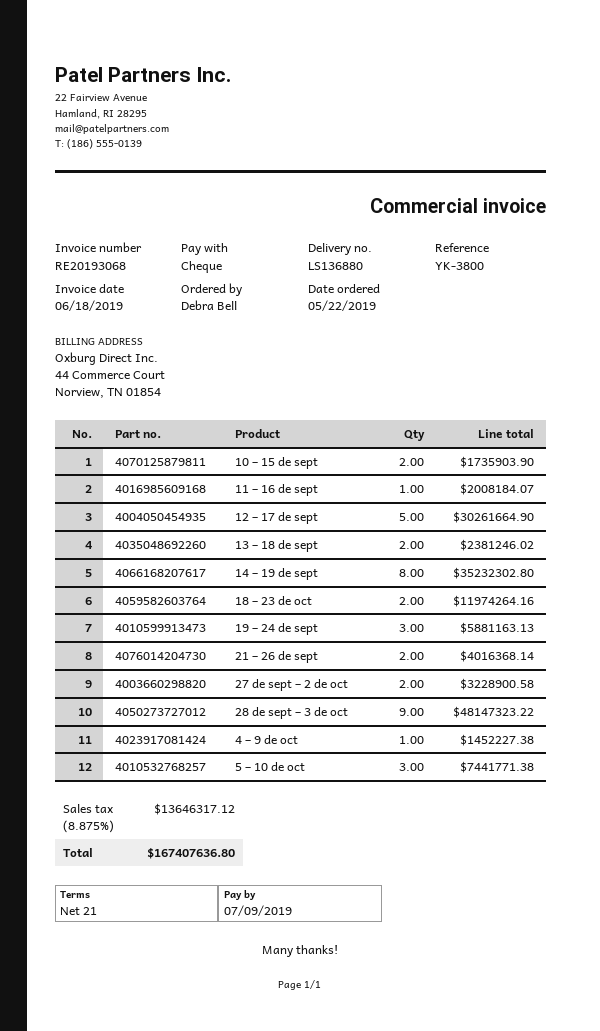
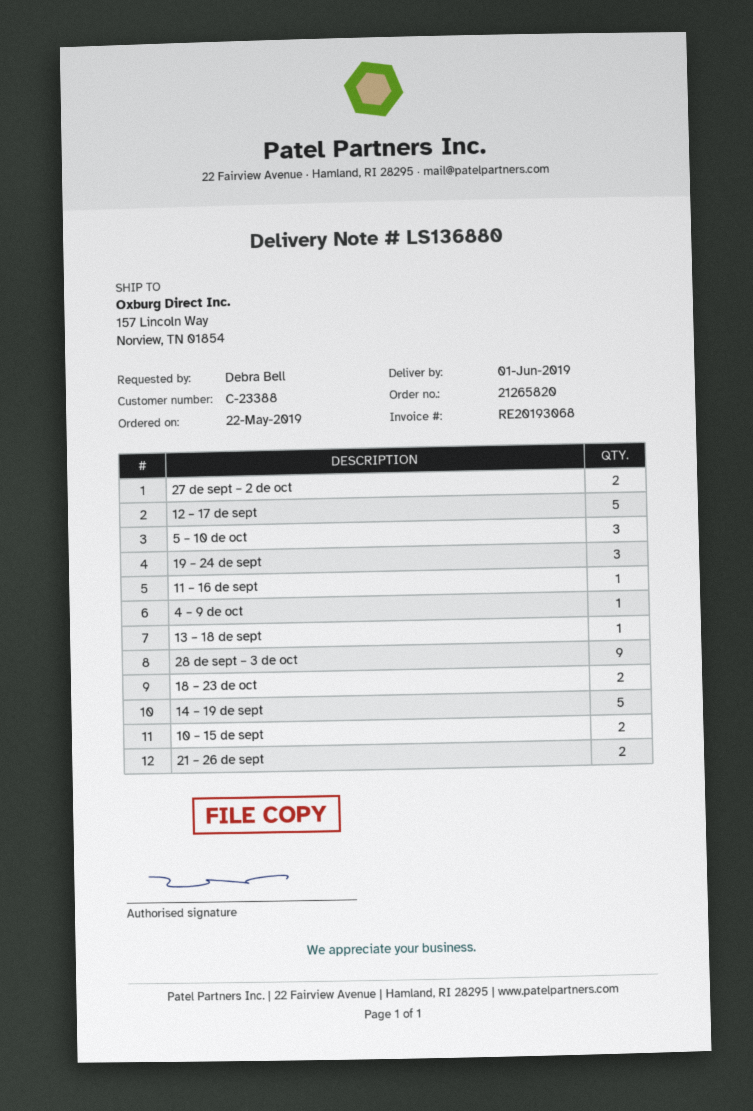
13 – 18 de sept: 2 -> 1
14 – 19 de sept: 8 -> 5

